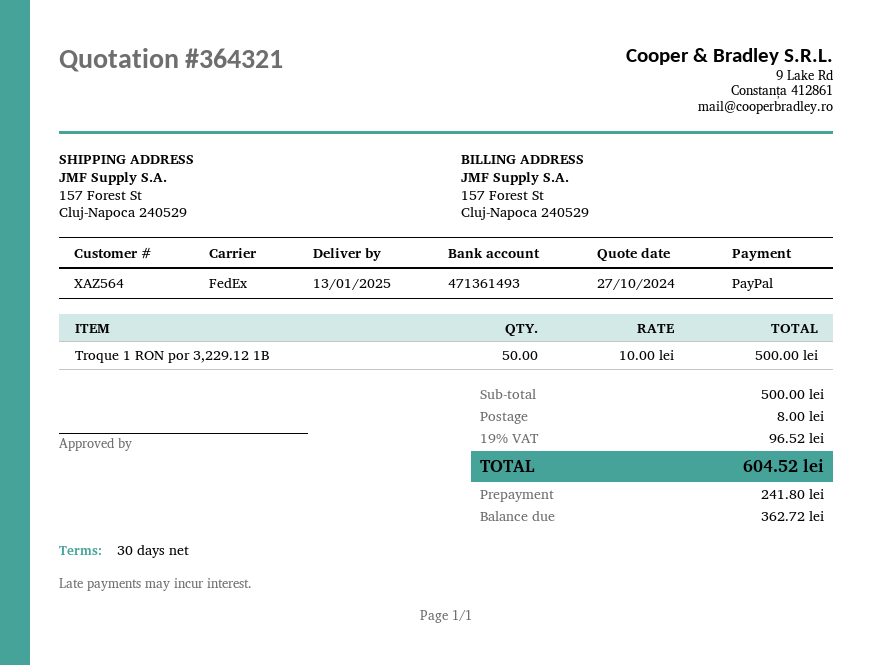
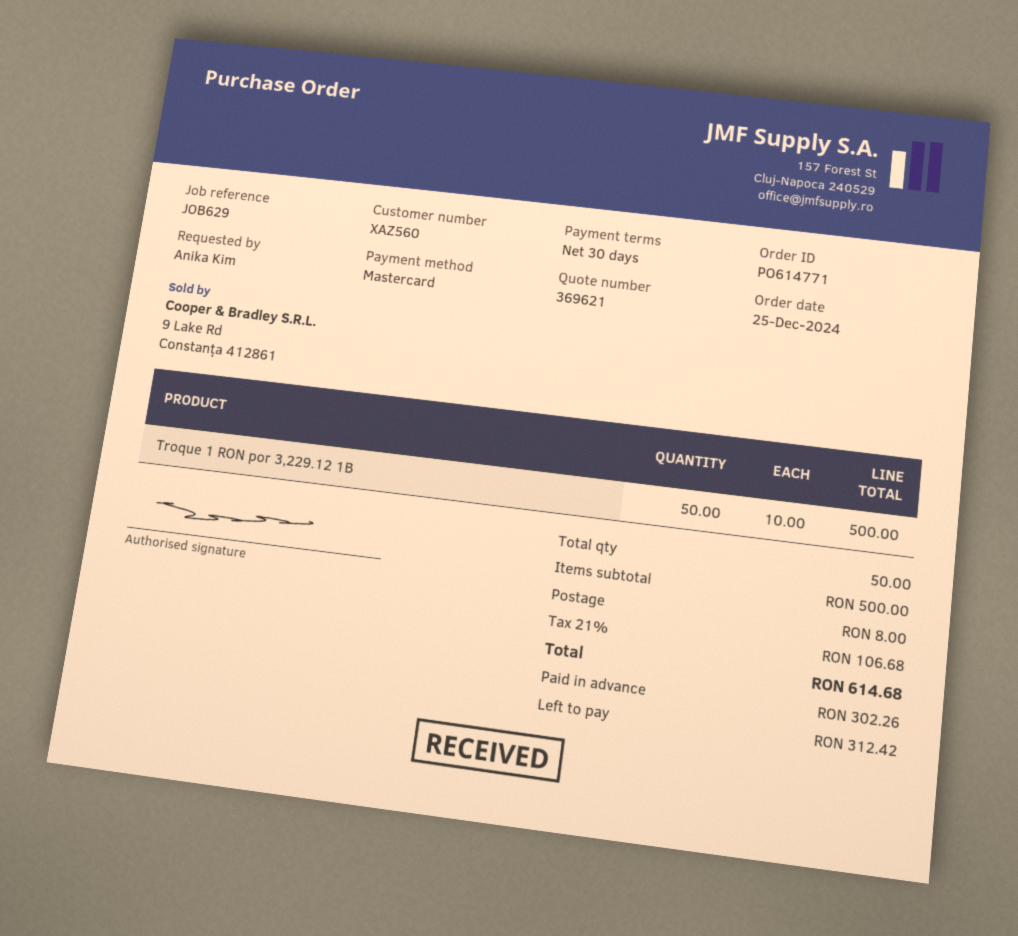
quote number: 364321 -> 369621
customer number: XAZ564 -> XAZ560
payment method: PayPal -> Mastercard
tax: 19% = 96.52 -> 21% = 106.68
total: 604.52 -> 614.68
deposit: 241.80 -> 302.26
balance: 362.72 -> 312.42

